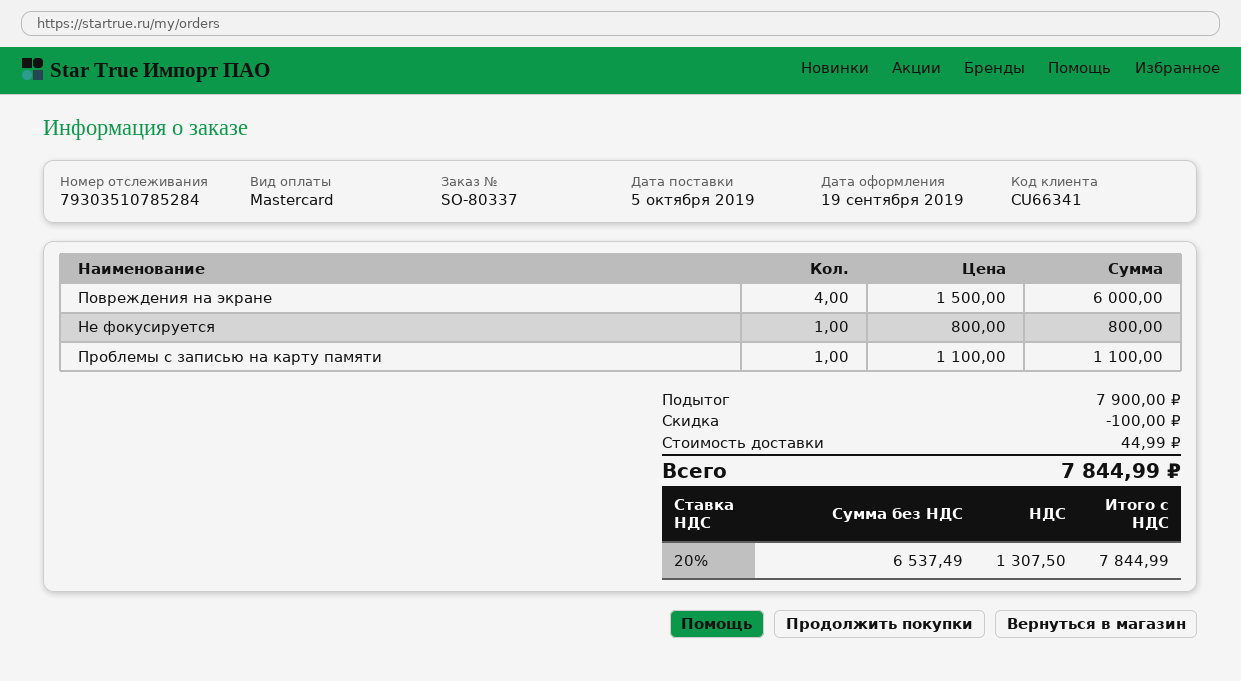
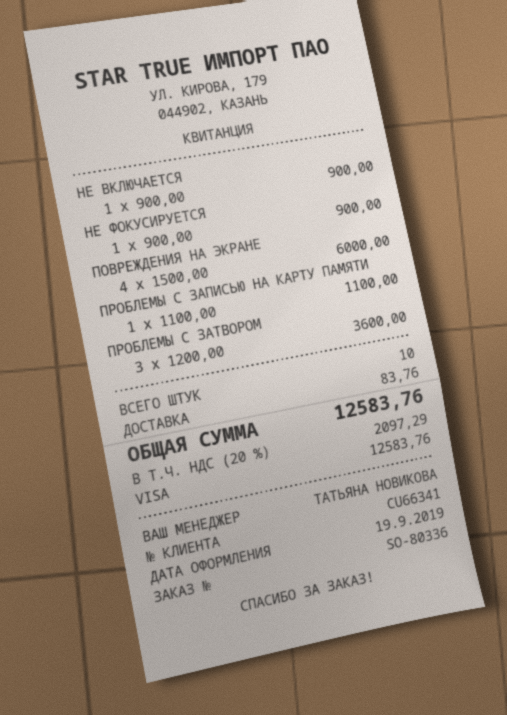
order number: SO-80337 -> SO-80336
payment method: Mastercard -> Visa
Не фокусируется: 1 x 800.00 = 800.00 -> 1 x 900.00 = 900.00
НЕ ВКЛЮЧАЕТСЯ: none -> 1 x 900.00 = 900.00
ПРОБЛЕМЫ С ЗАТВОРОМ: none -> 3 x 1200.00 = 3600.00
discount: 100.00 -> none
shipping: 44.99 -> 83.76
tax: 20% = 1307.50 -> 20% = 2097.29
total: 7844.99 -> 12583.76

